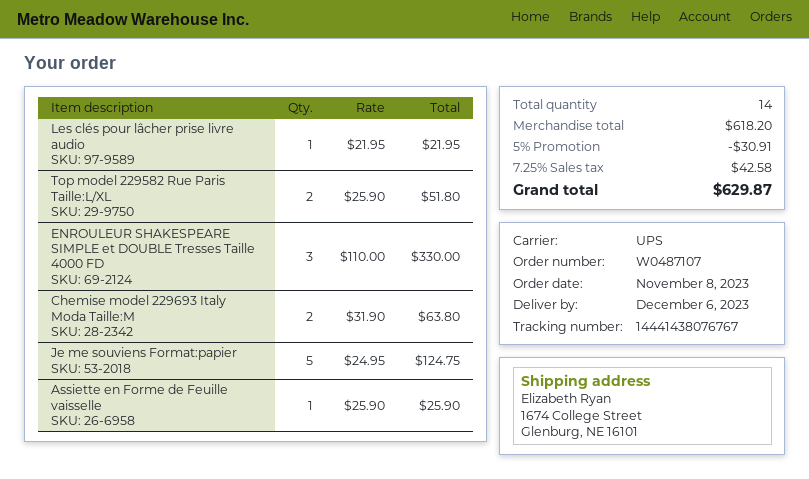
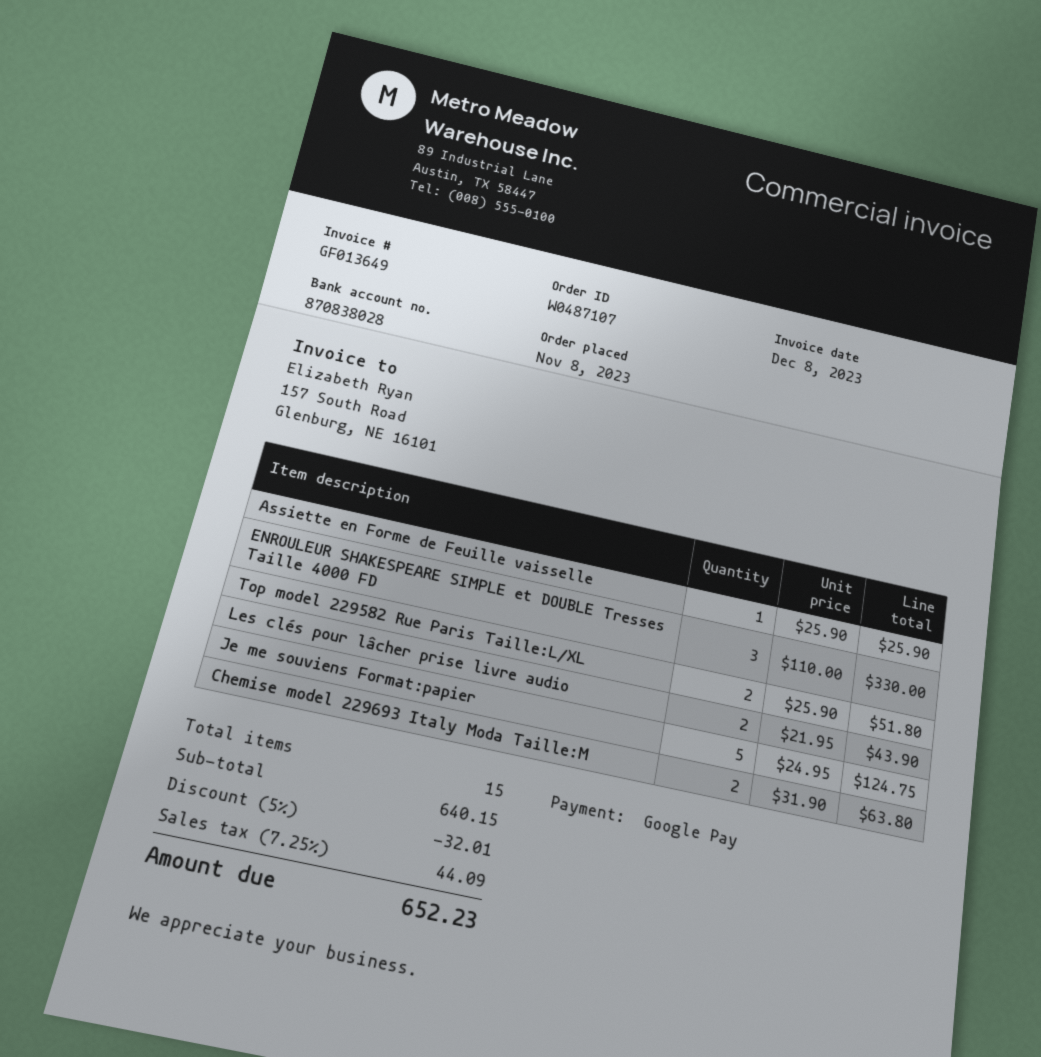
Les clés pour lâcher prise livre audio: 1 x 21.95 = 21.95 -> 2 x 21.95 = 43.90
total quantity: 14 -> 15
subtotal: 618.20 -> 640.15
discount: 5% = 30.91 -> 5% = 32.01
tax: 7.25% = 42.58 -> 7.25% = 44.09
total: 629.87 -> 652.23

